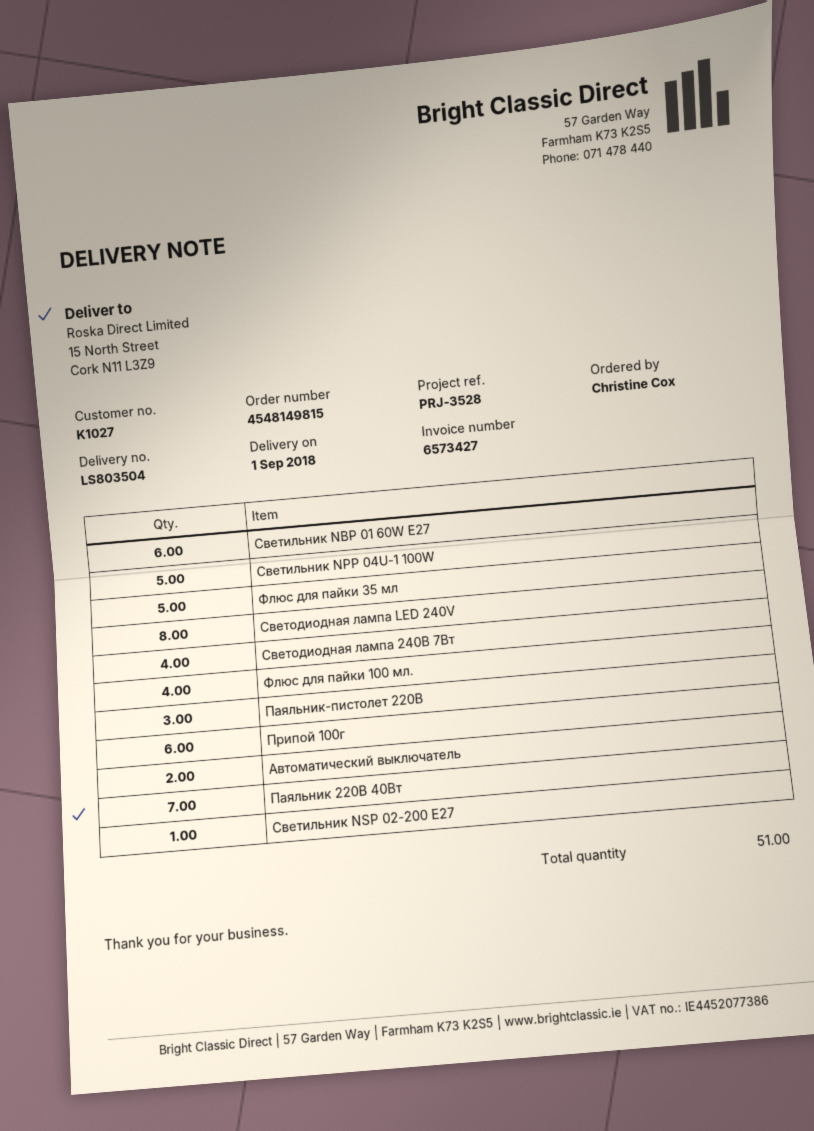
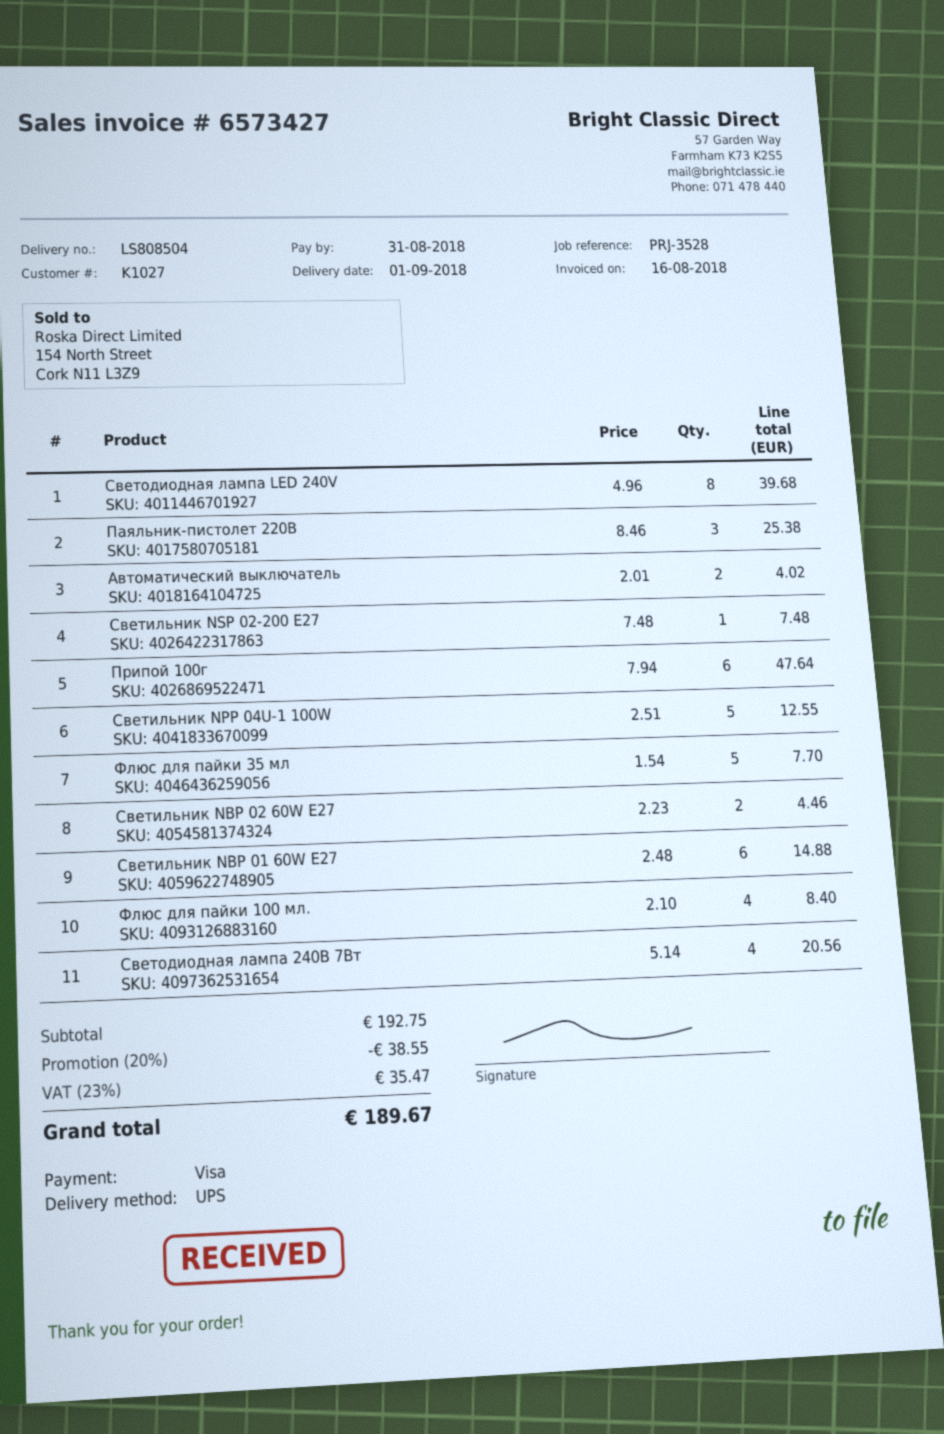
delivery note number: LS803504 -> LS808504
Паяльник 220В 40Вт: 7 -> none
Светильник NBP 02 60W E27: none -> 2

